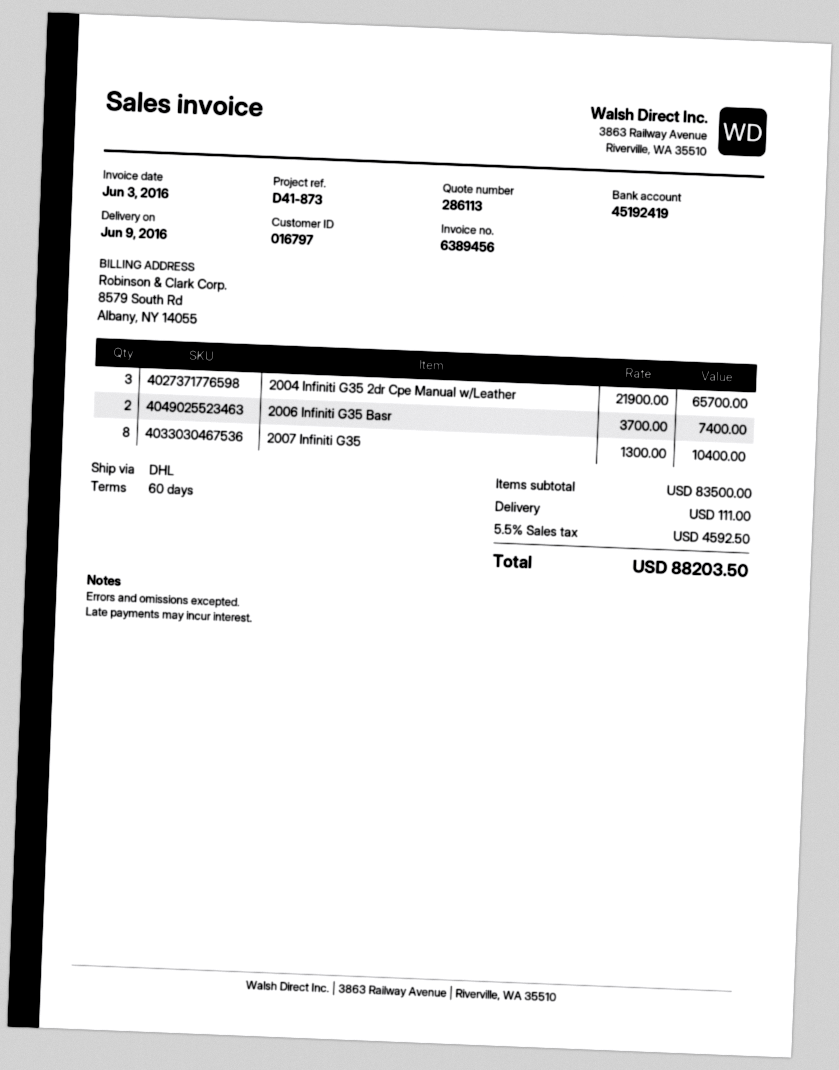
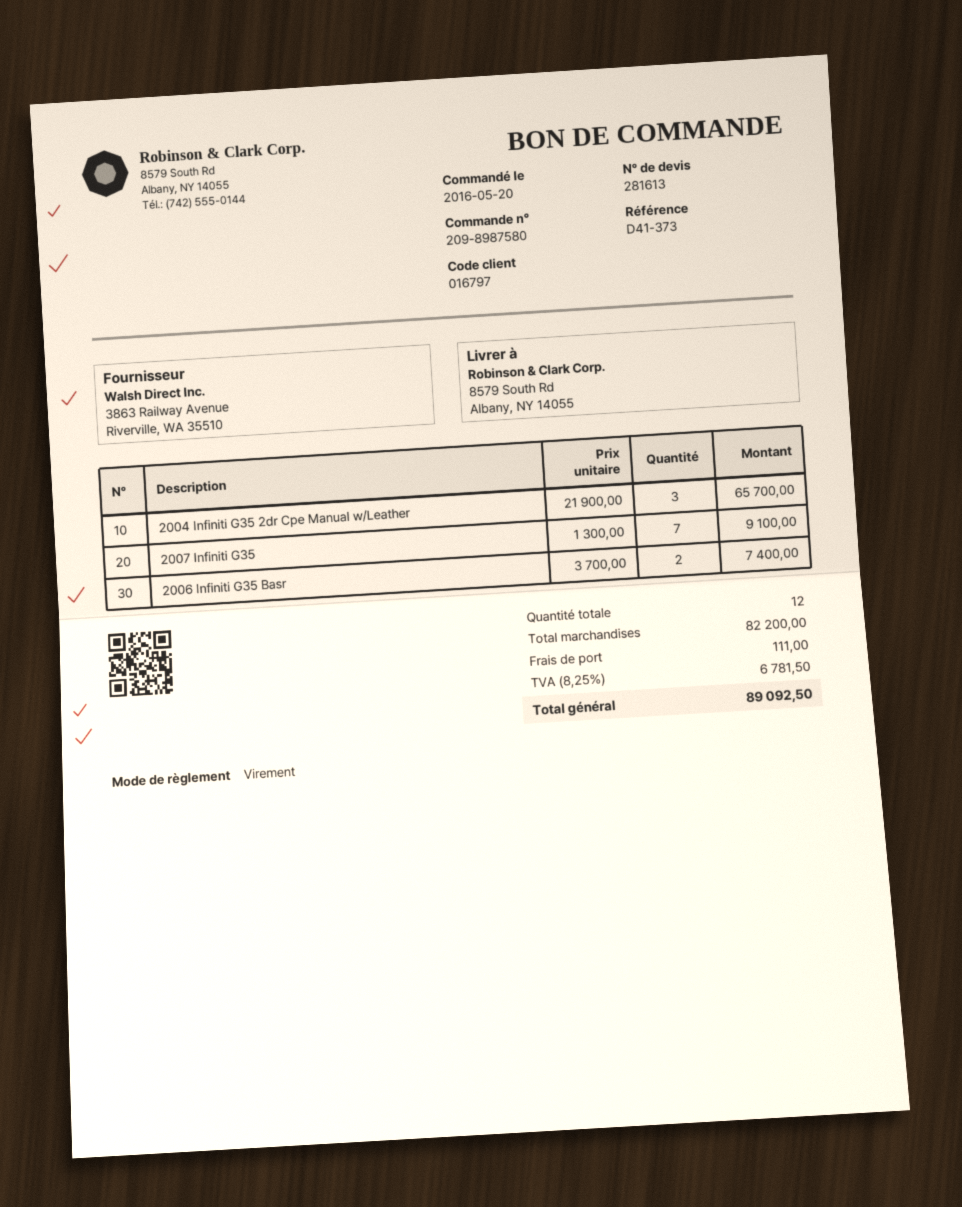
quote number: 286113 -> 281613
reference: D41-873 -> D41-373
2007 Infiniti G35: 8 x 1300.00 = 10400.00 -> 7 x 1300.00 = 9100.00
subtotal: 83500.00 -> 82200.00
tax: 5.5% = 4592.50 -> 8.25% = 6781.50
total: 88203.50 -> 89092.50

